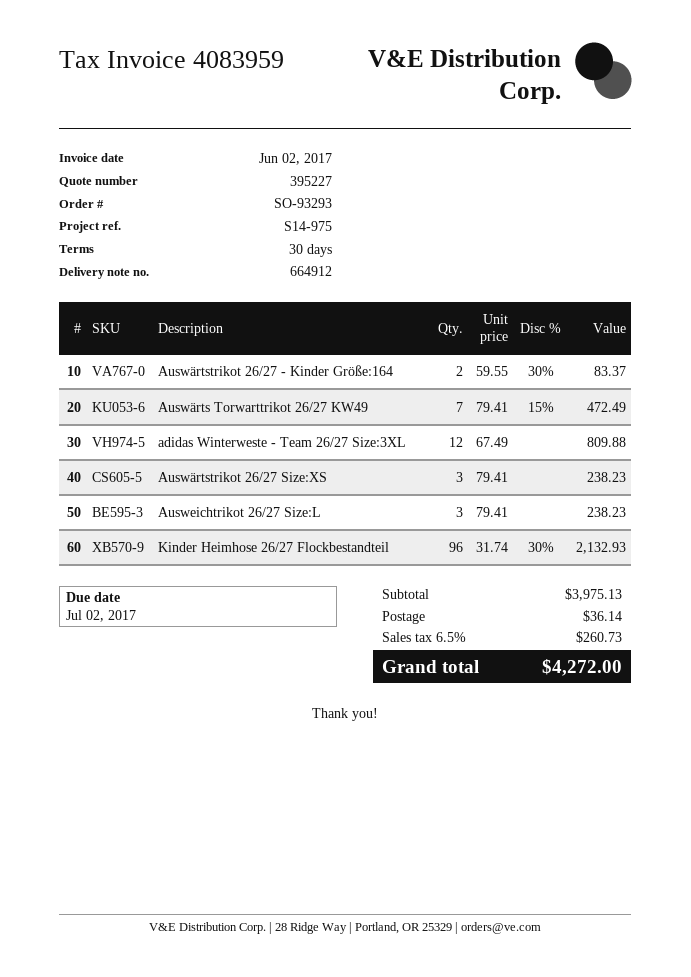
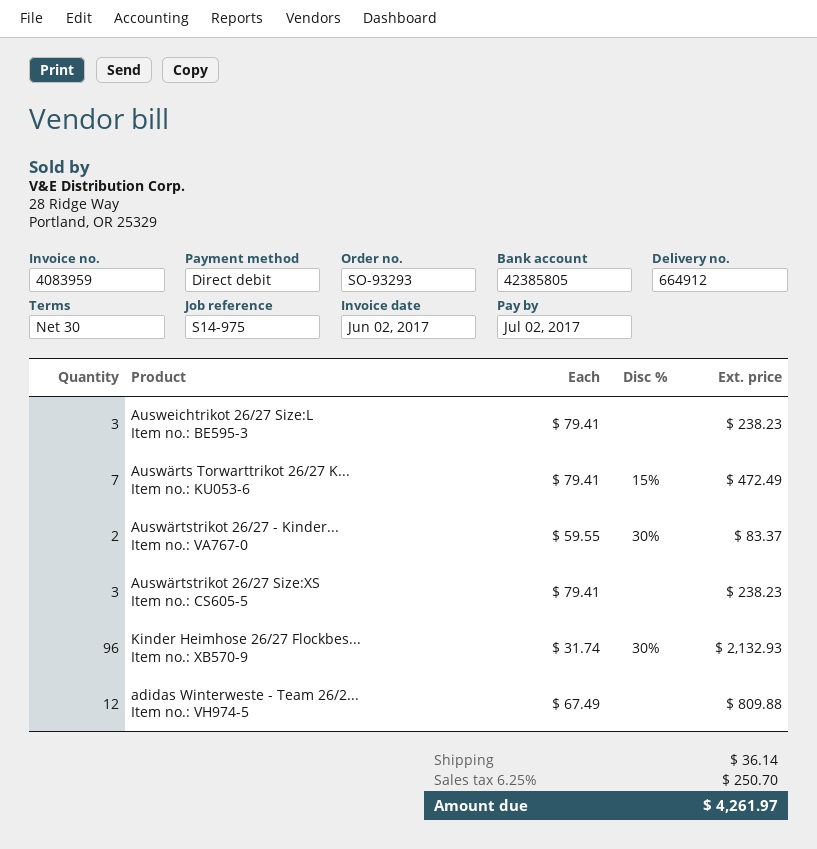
tax: 6.5% = 260.73 -> 6.25% = 250.70
total: 4272.00 -> 4261.97

